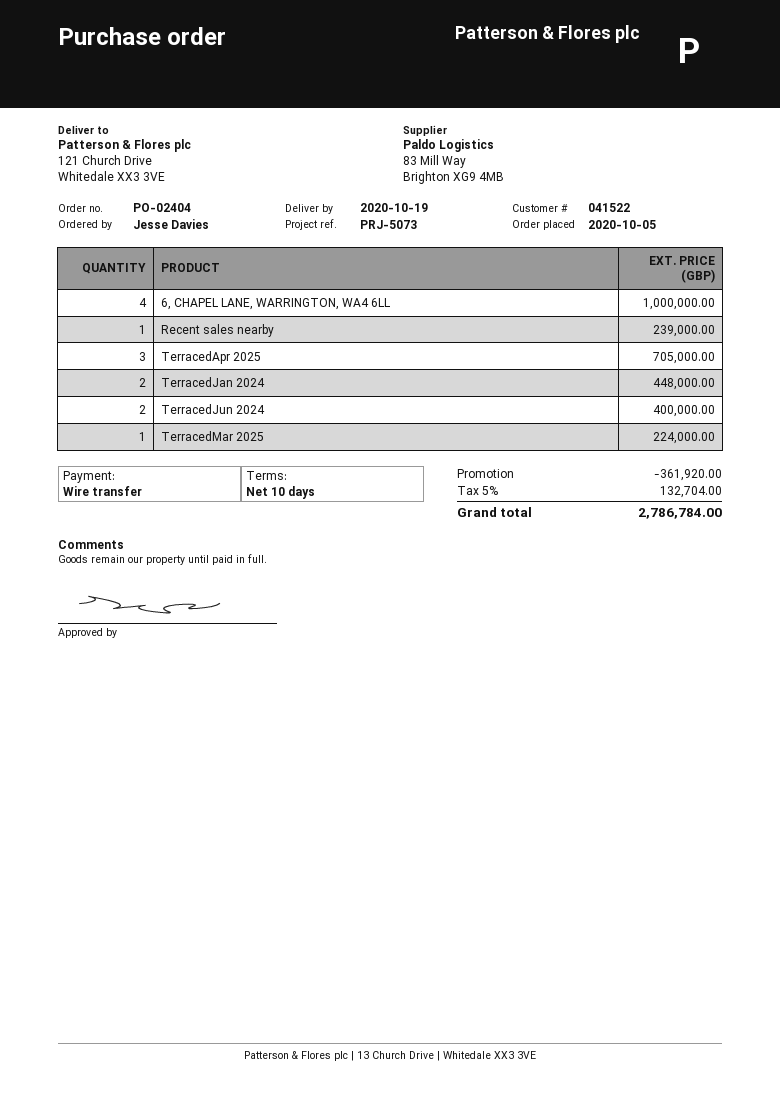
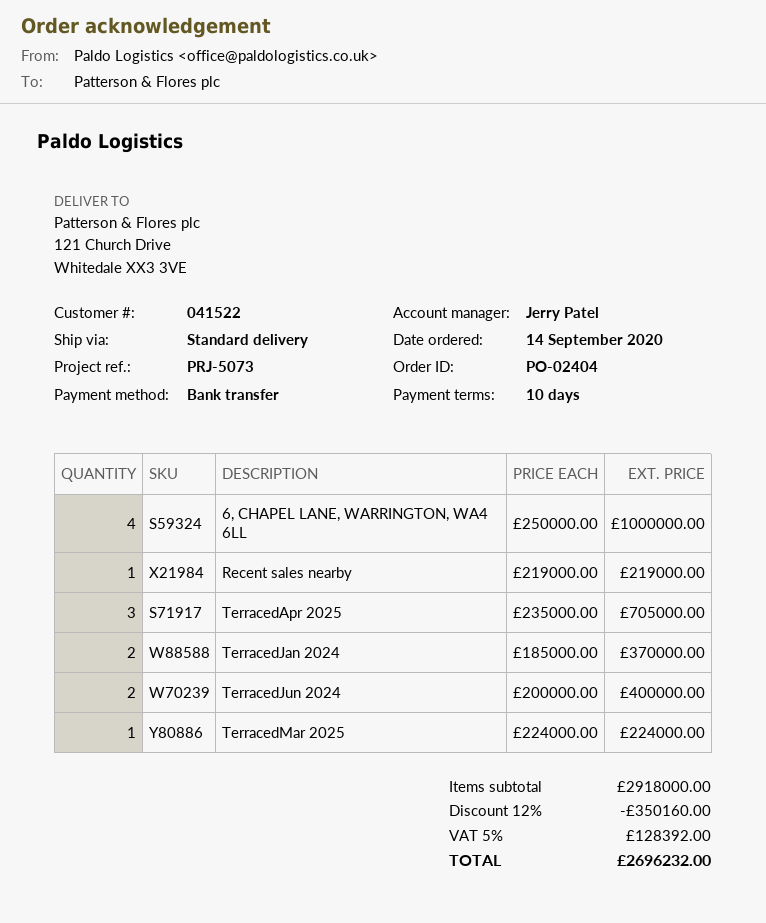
order date: 2020-10-05 -> 2020-09-14
Recent sales nearby: 1 for 239000.00 -> 1 for 219000.00
TerracedJan 2024: 2 for 448000.00 -> 2 for 370000.00
discount: 361920.00 -> 350160.00
tax: 5% = 132704.00 -> 5% = 128392.00
total: 2786784.00 -> 2696232.00

